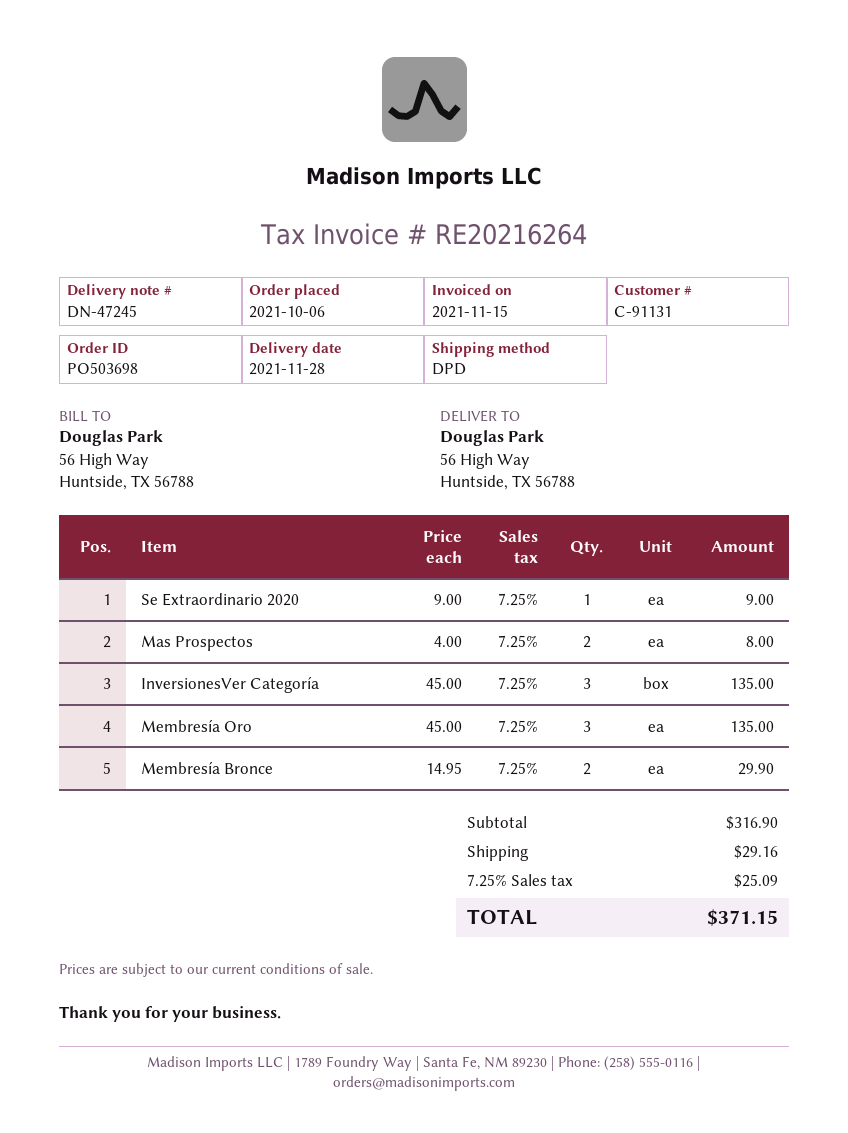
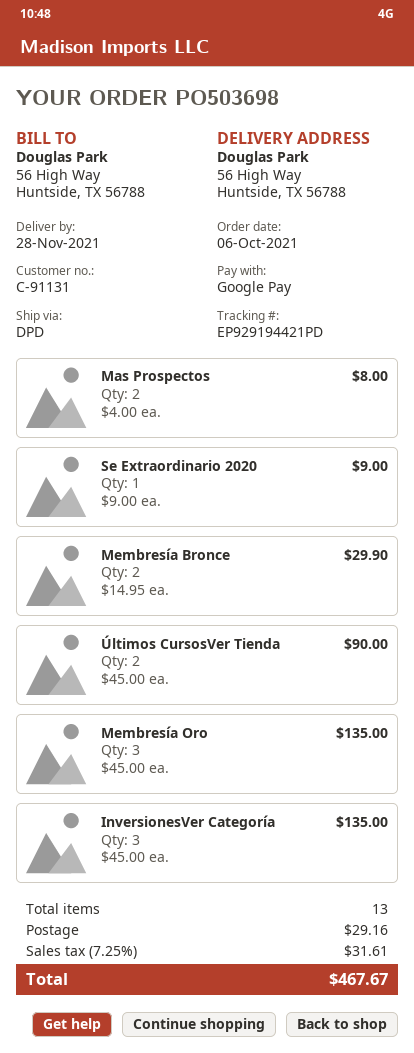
Últimos CursosVer Tienda: none -> 2 x 45.00 = 90.00
tax: 7.25% = 25.09 -> 7.25% = 31.61
total: 371.15 -> 467.67

